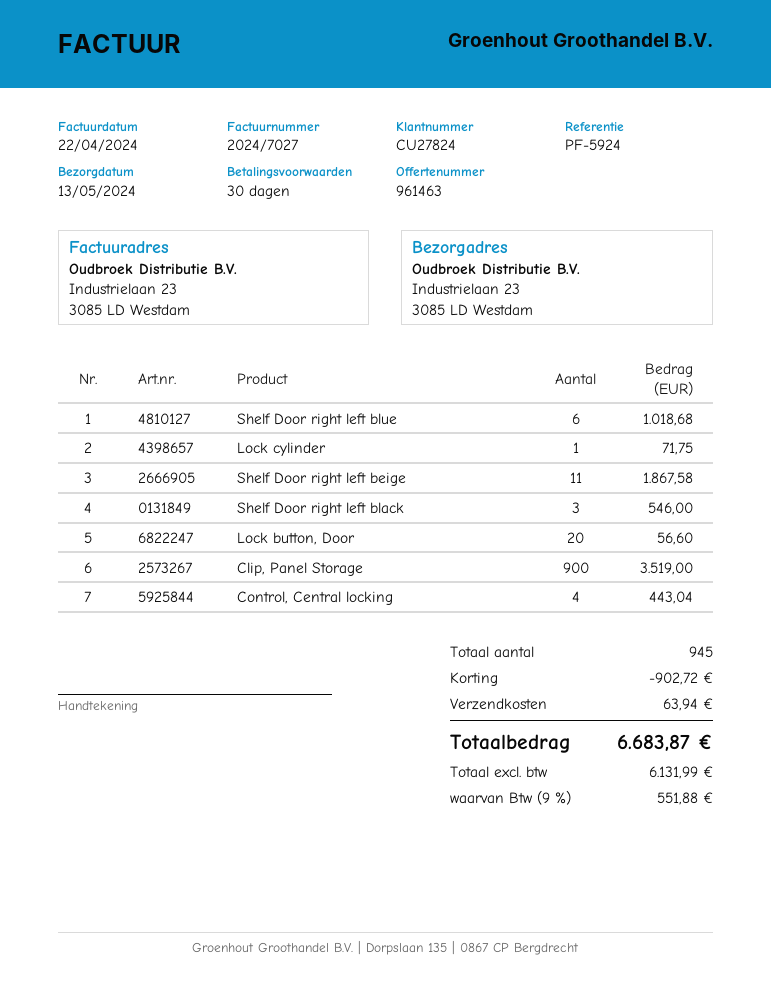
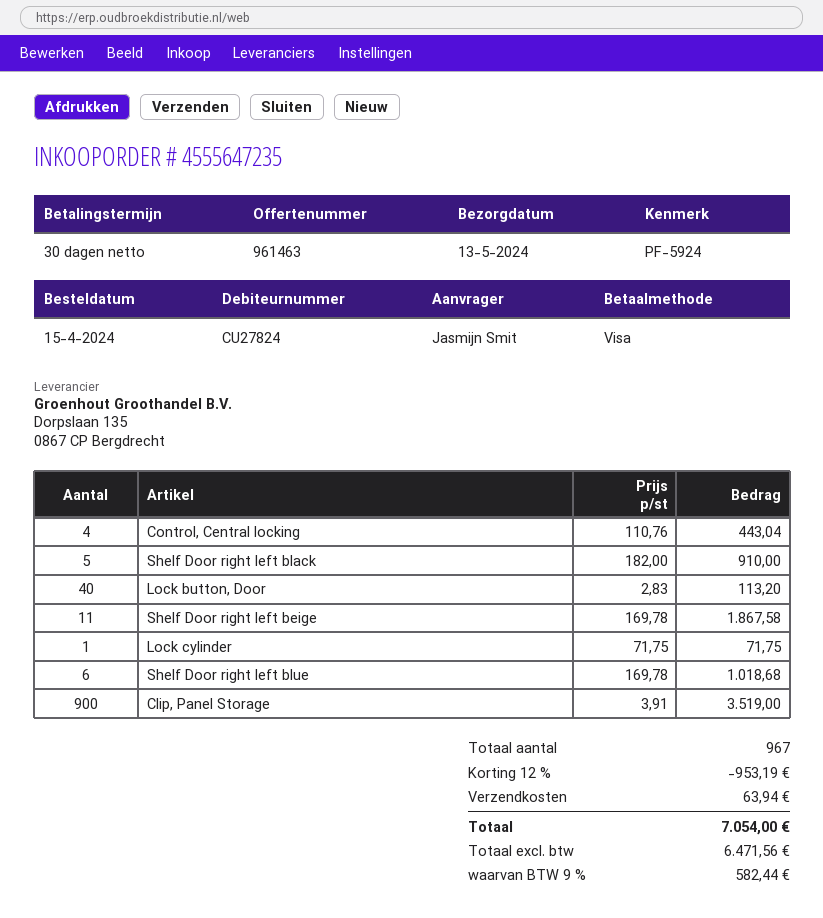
Shelf Door right left black: 3 for 546.00 -> 5 for 910.00
Lock button, Door: 20 for 56.60 -> 40 for 113.20
total quantity: 945 -> 967
discount: 902.72 -> 953.19
net: 6131.99 -> 6471.56
tax: 9% = 551.88 -> 9% = 582.44
total: 6683.87 -> 7054.00

